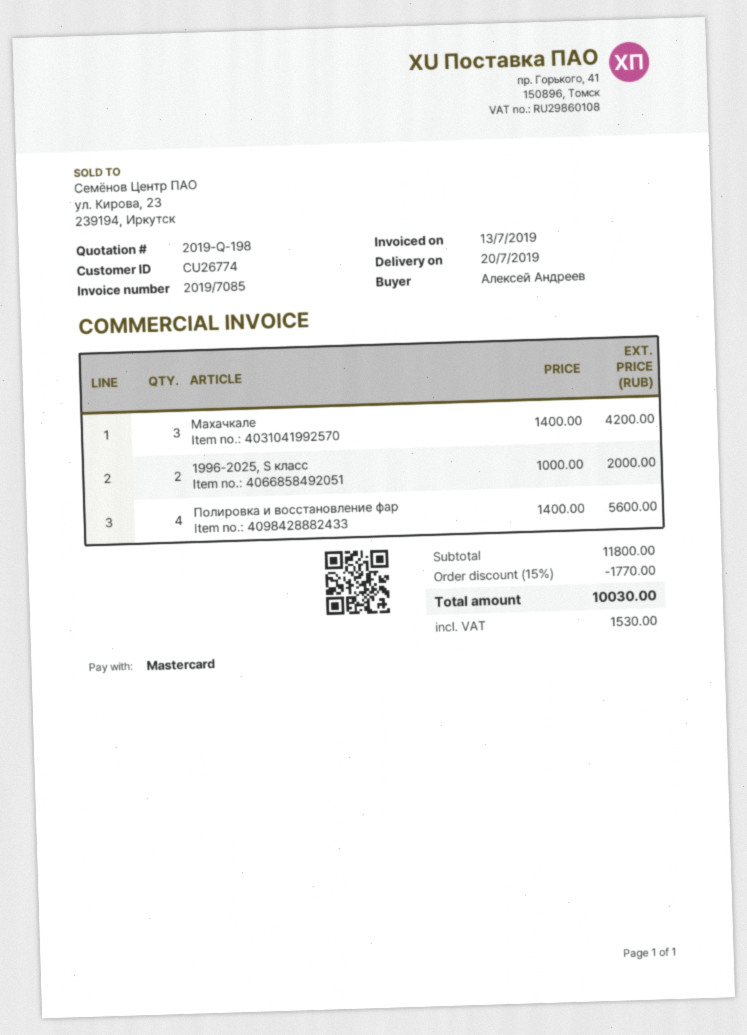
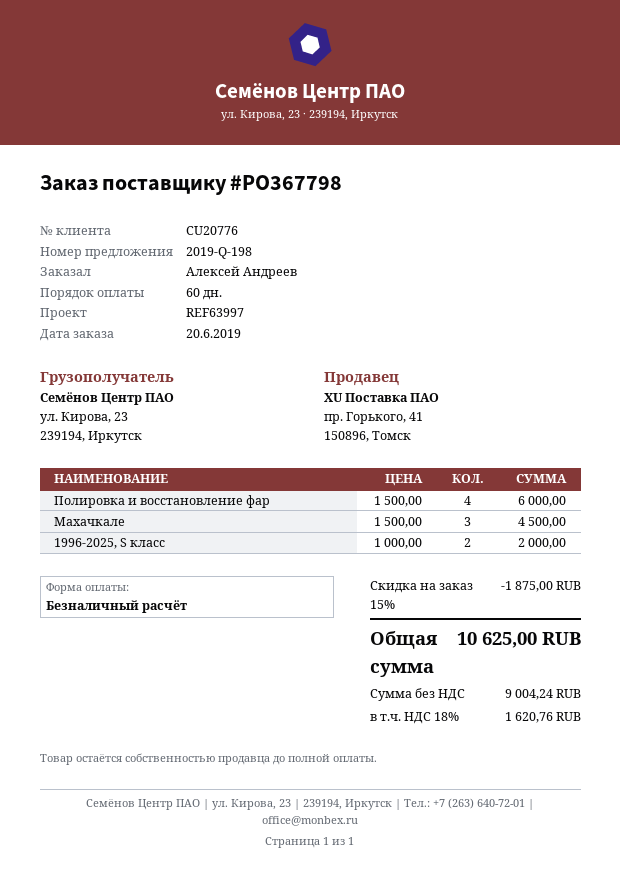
customer number: CU26774 -> CU20776
payment method: Mastercard -> bank transfer
Махачкале: 3 x 1400.00 = 4200.00 -> 3 x 1500.00 = 4500.00
Полировка и восстановление фар: 4 x 1400.00 = 5600.00 -> 4 x 1500.00 = 6000.00
discount: 15% = 1770.00 -> 15% = 1875.00
tax: 1530.00 -> 1620.76
total: 10030.00 -> 10625.00

